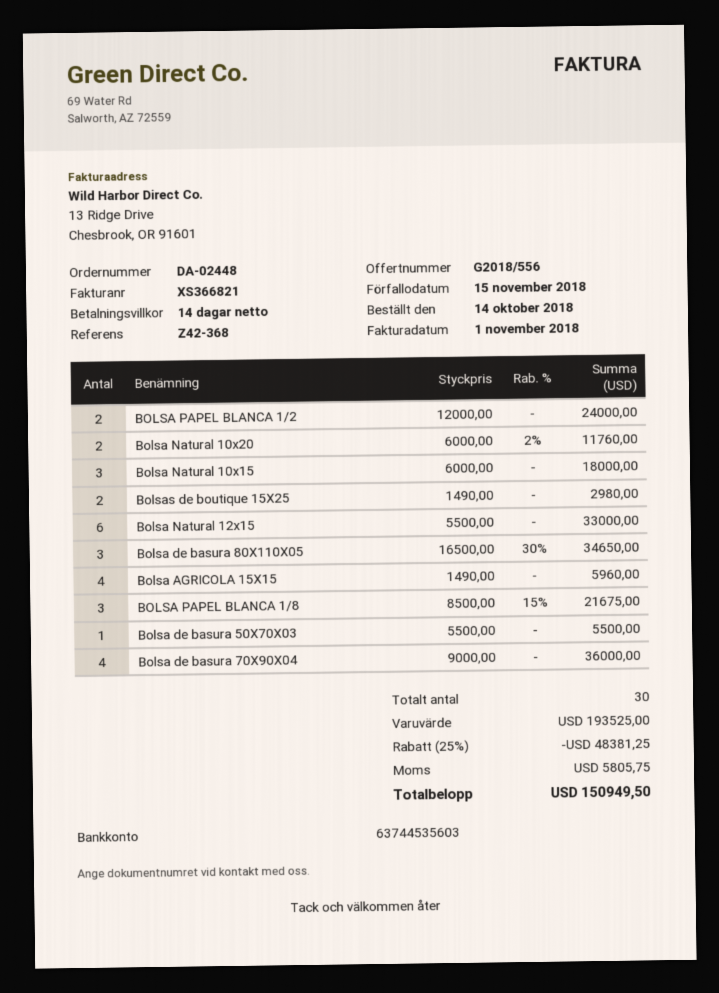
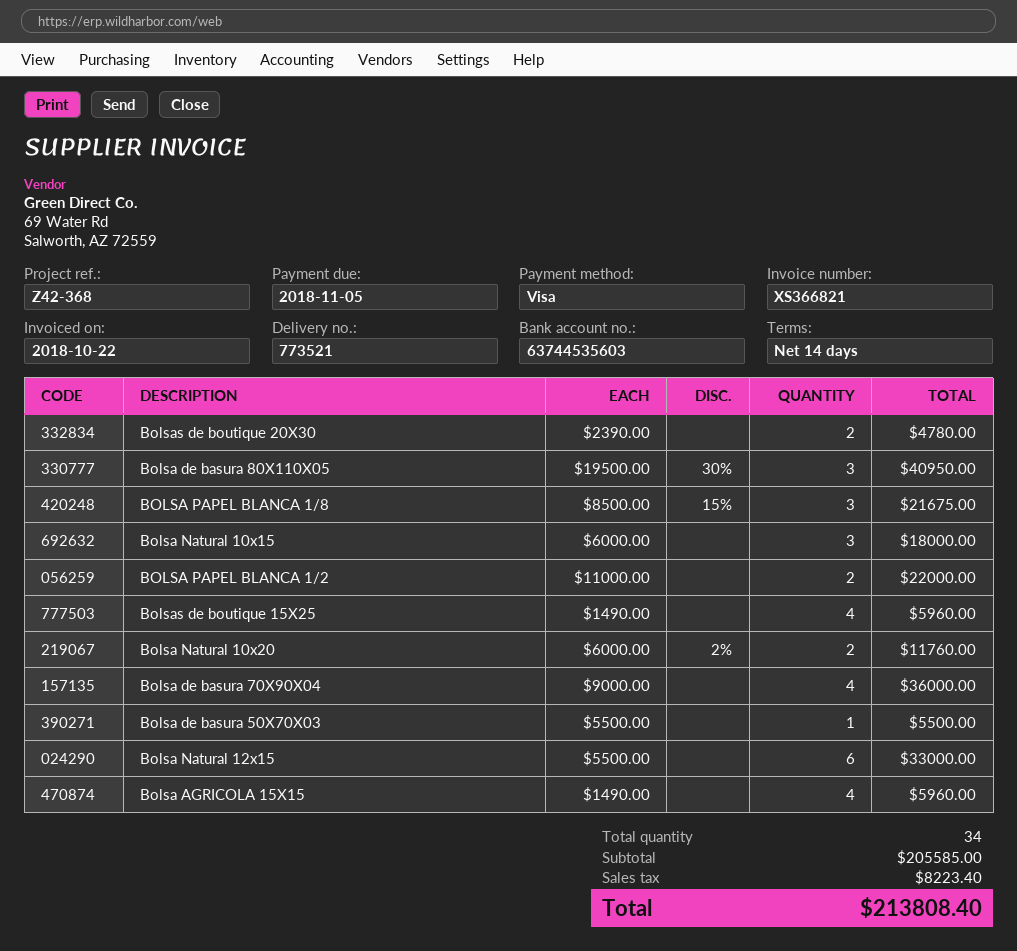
invoice date: 2018-11-01 -> 2018-10-22
due date: 2018-11-15 -> 2018-11-05
BOLSA PAPEL BLANCA 1/2: 2 x 12000.00 = 24000.00 -> 2 x 11000.00 = 22000.00
Bolsas de boutique 15X25: 2 x 1490.00 = 2980.00 -> 4 x 1490.00 = 5960.00
Bolsa de basura 80X110X05: 3 x 16500.00 - 30% = 34650.00 -> 3 x 19500.00 - 30% = 40950.00
Bolsas de boutique 20X30: none -> 2 x 2390.00 = 4780.00
total quantity: 30 -> 34
subtotal: 193525.00 -> 205585.00
discount: 25% = 48381.25 -> none
tax: 5805.75 -> 8223.40
total: 150949.50 -> 213808.40

